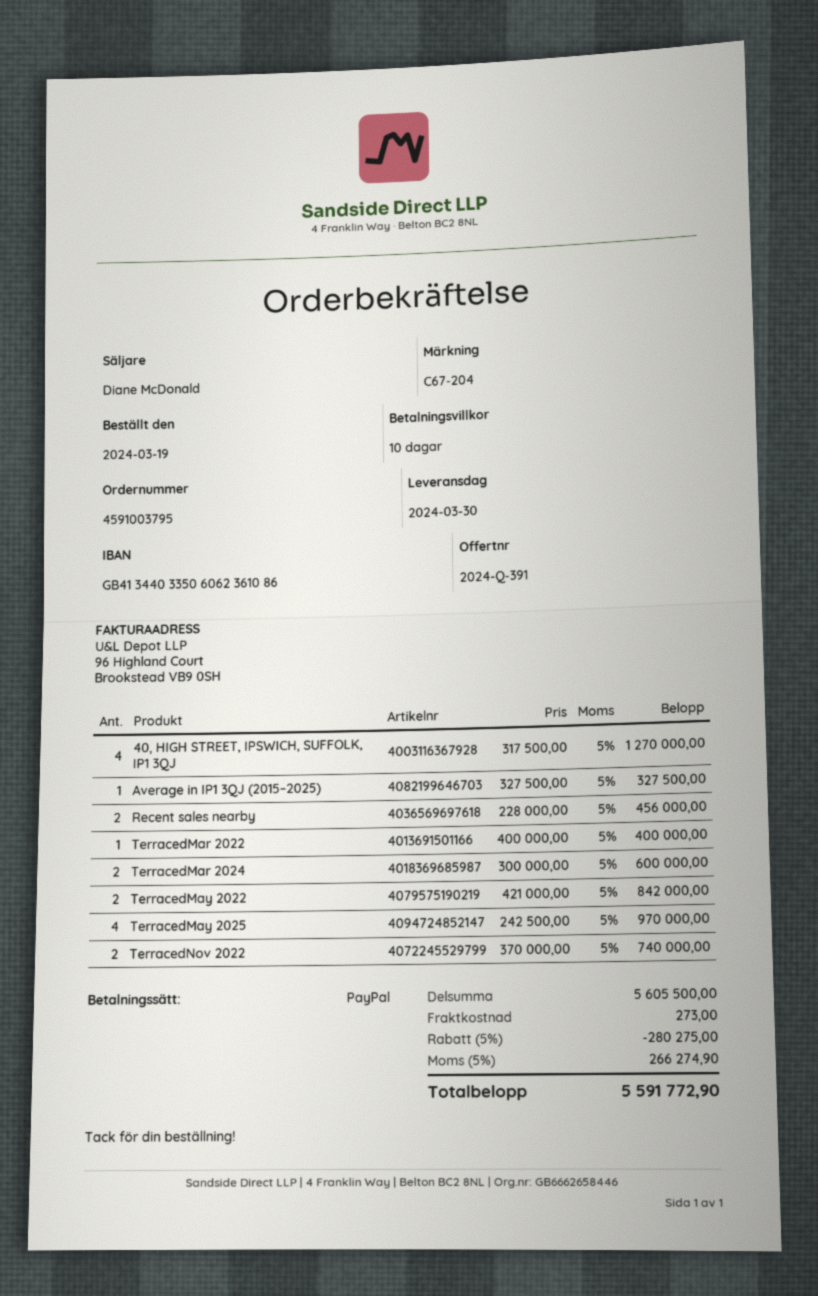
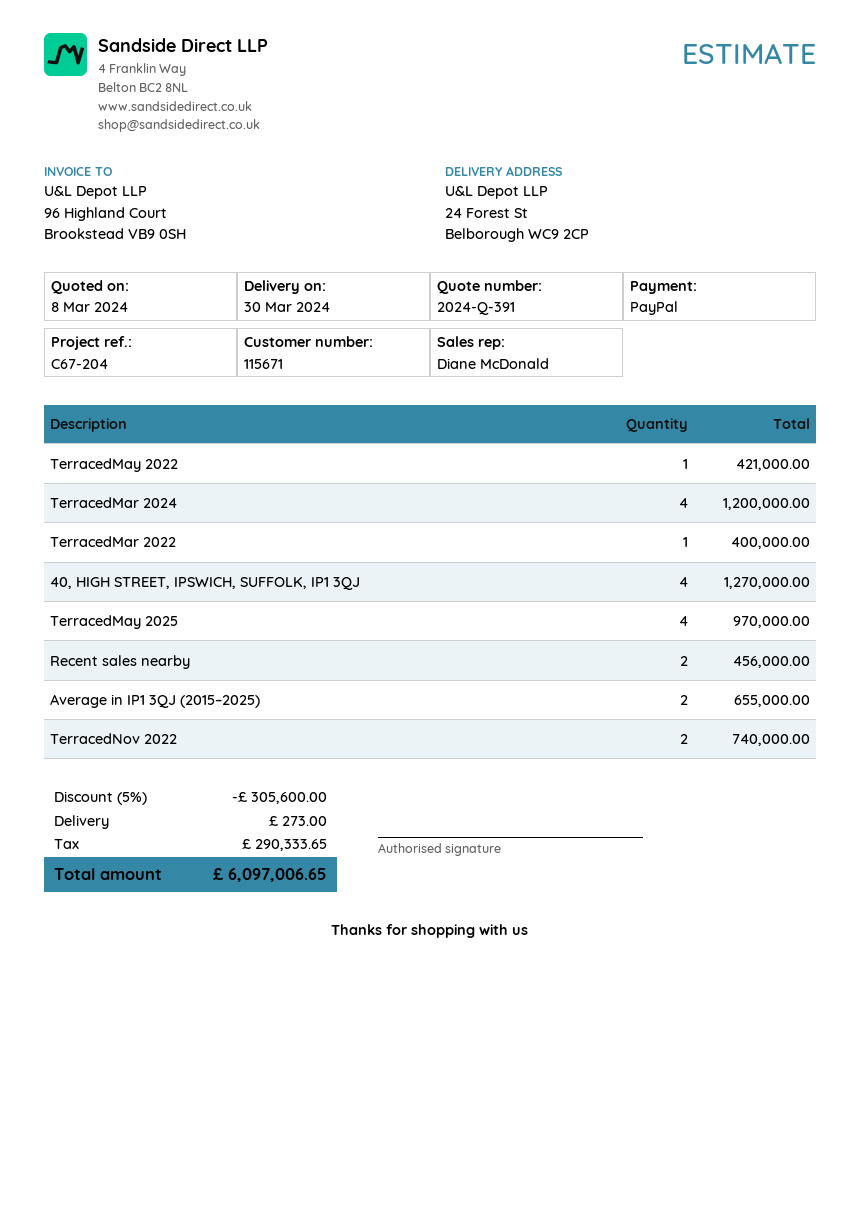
Average in IP1 3QJ (2015–2025): 1 for 327500.00 -> 2 for 655000.00
TerracedMar 2024: 2 for 600000.00 -> 4 for 1200000.00
TerracedMay 2022: 2 for 842000.00 -> 1 for 421000.00
discount: 5% = 280275.00 -> 5% = 305600.00
tax: 266274.90 -> 290333.65
total: 5591772.90 -> 6097006.65

